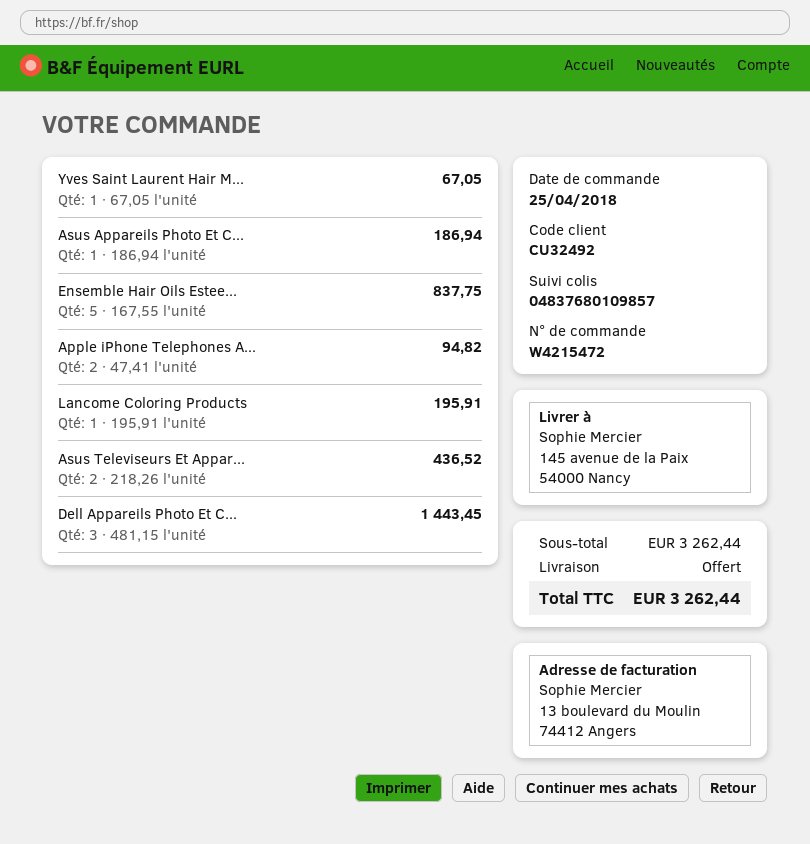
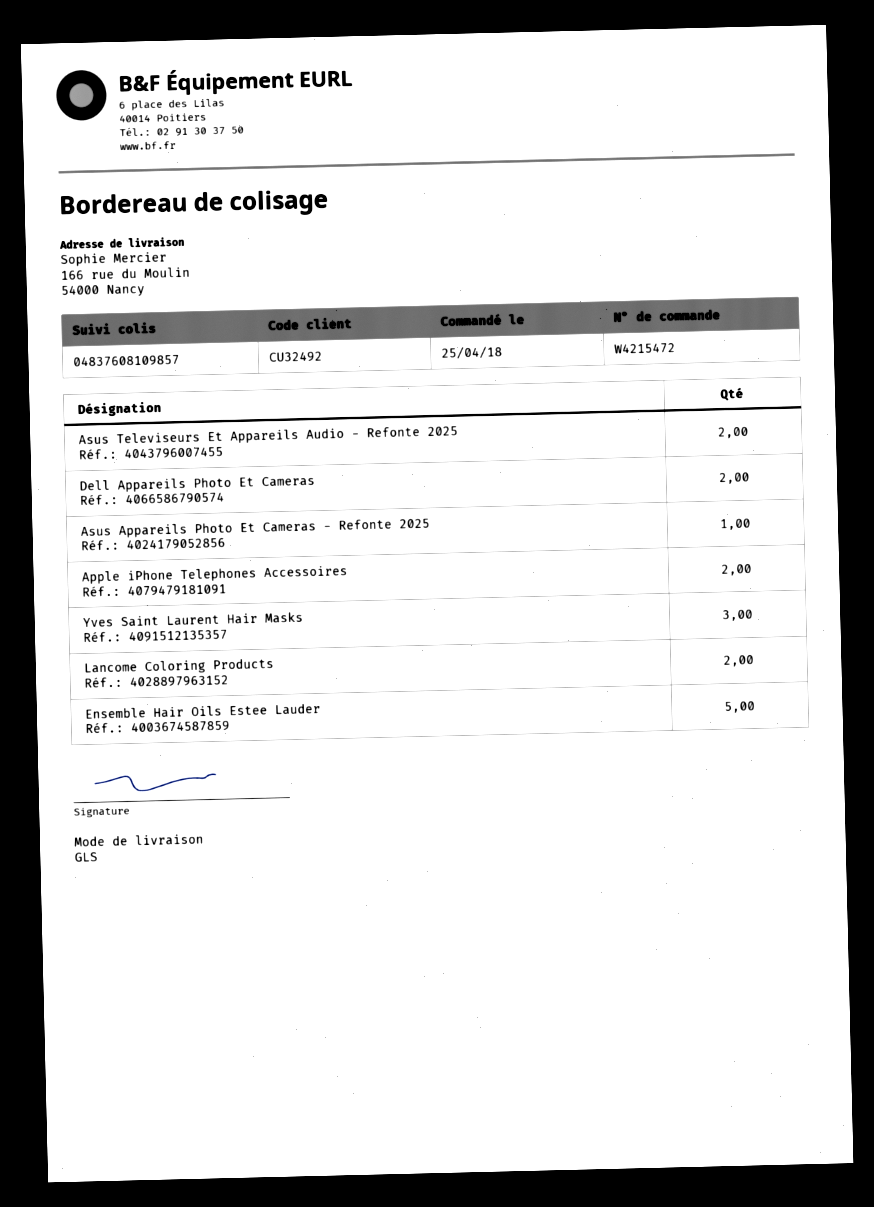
tracking number: 04837680109857 -> 04837608109857
ship to: 145 avenue de la Paix, 54000 Nancy -> 166 rue du Moulin, 54000 Nancy
Yves Saint Laurent Hair M...: 1 -> 3
Lancome Coloring Products: 1 -> 2
Dell Appareils Photo Et C...: 3 -> 2

